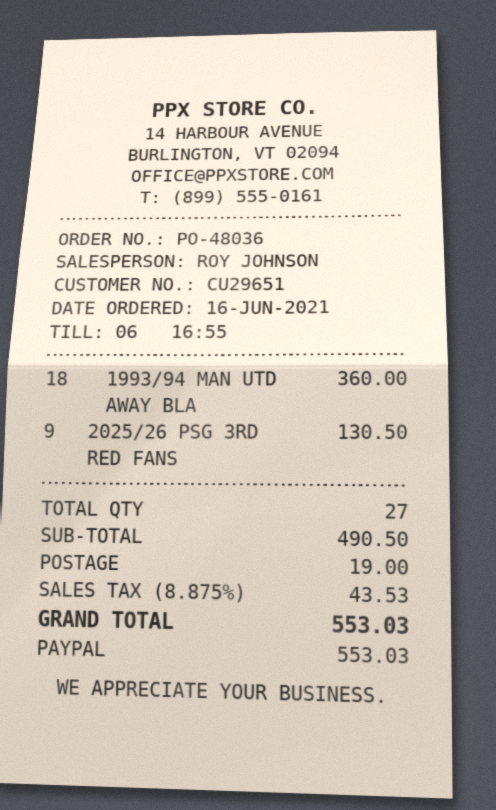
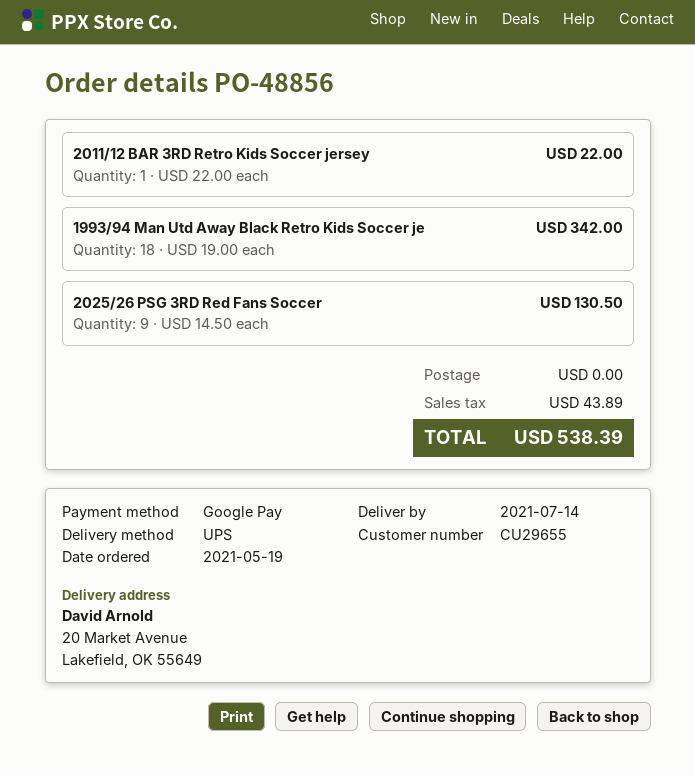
order number: PO-48036 -> PO-48856
order date: 2021-06-16 -> 2021-05-19
customer number: CU29651 -> CU29655
payment method: PayPal -> Google Pay
1993/94 MAN UTD AWAY BLA: 18 for 360.00 -> 18 for 342.00
2011/12 BAR 3RD Retro Kids Soccer jersey: none -> 1 for 22.00
shipping: 19.00 -> 0.00
tax: 43.53 -> 43.89
total: 553.03 -> 538.39

